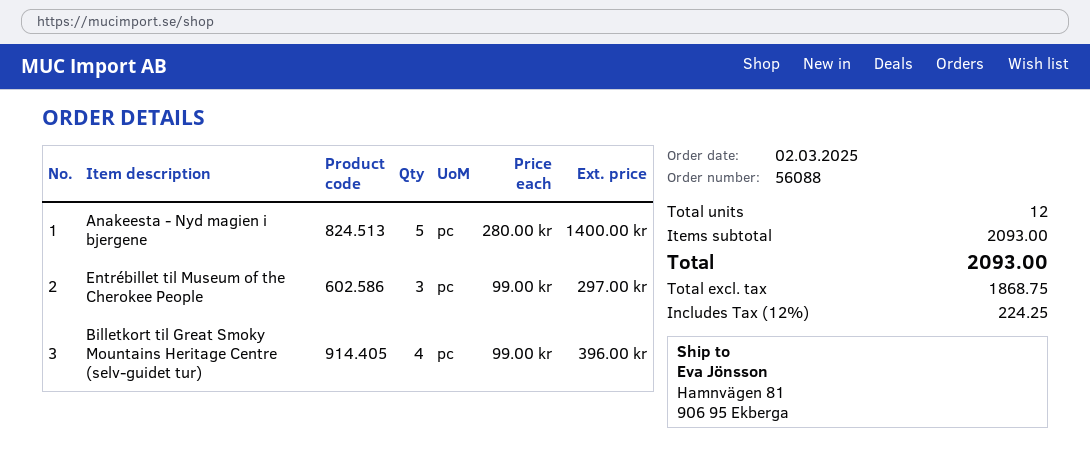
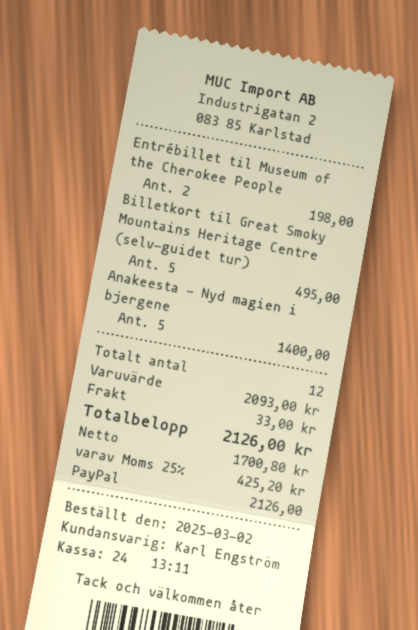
Entrébillet til Museum of the Cherokee People: 3 for 297.00 -> 2 for 198.00
Billetkort til Great Smoky Mountains Heritage Centre (selv-guidet tur): 4 for 396.00 -> 5 for 495.00
shipping: none -> 33.00
net: 1868.75 -> 1700.80
tax: 12% = 224.25 -> 25% = 425.20
total: 2093.00 -> 2126.00

